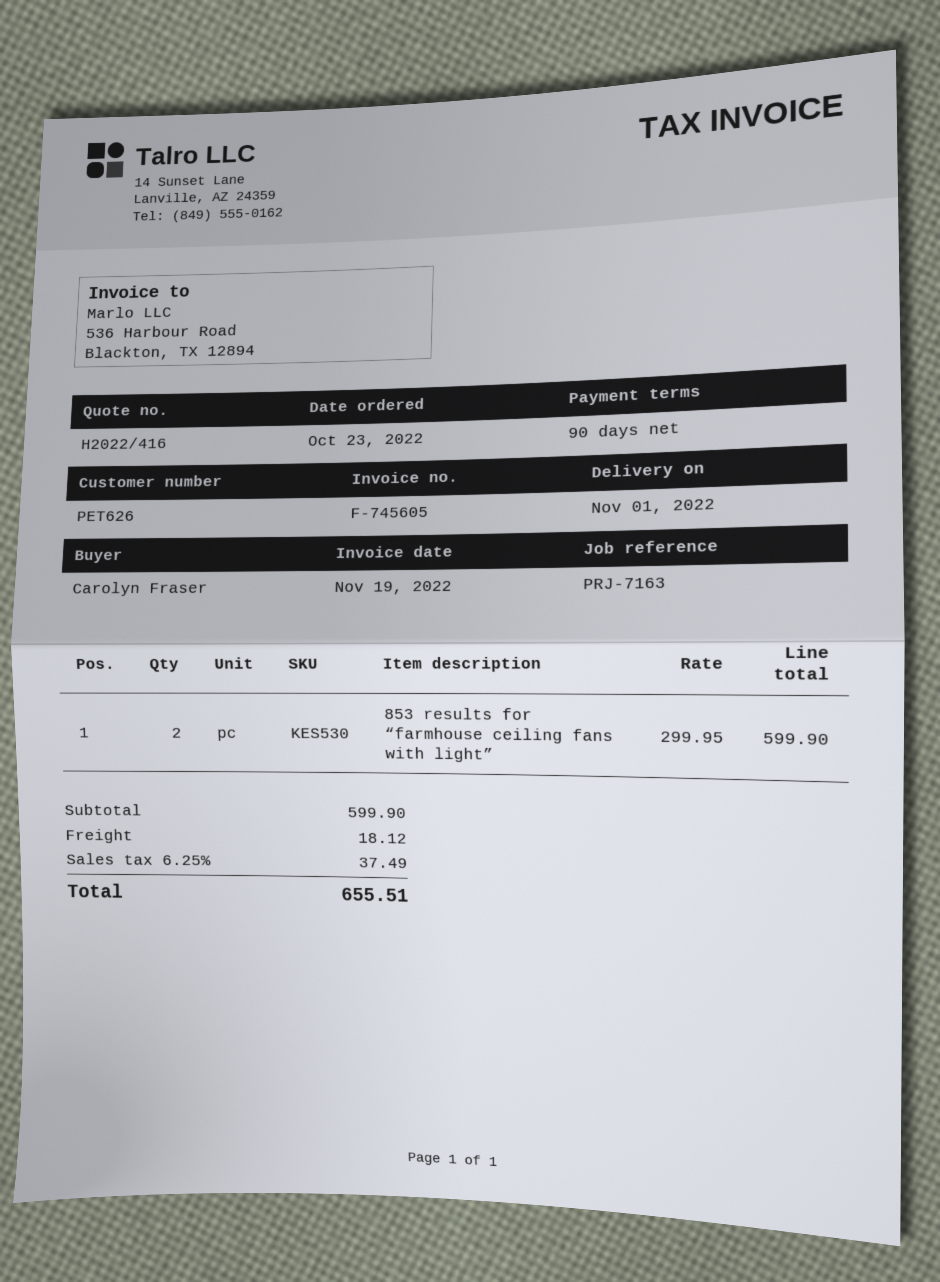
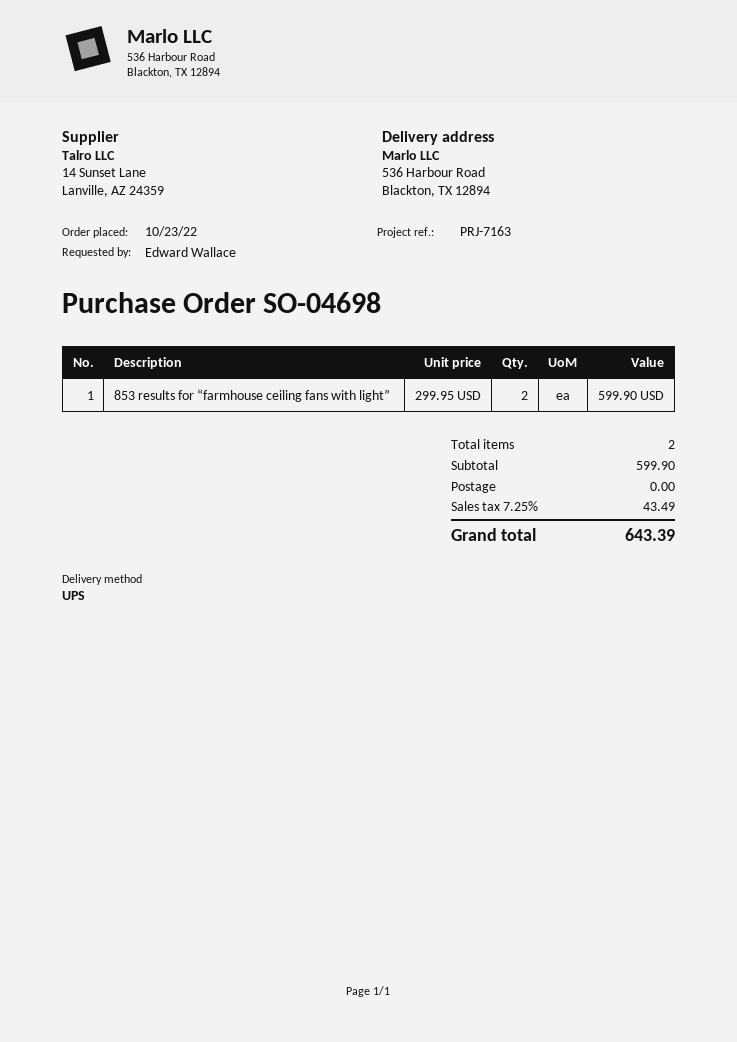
ordered by: Carolyn Fraser -> Edward Wallace
shipping: 18.12 -> 0.00
tax: 6.25% = 37.49 -> 7.25% = 43.49
total: 655.51 -> 643.39

